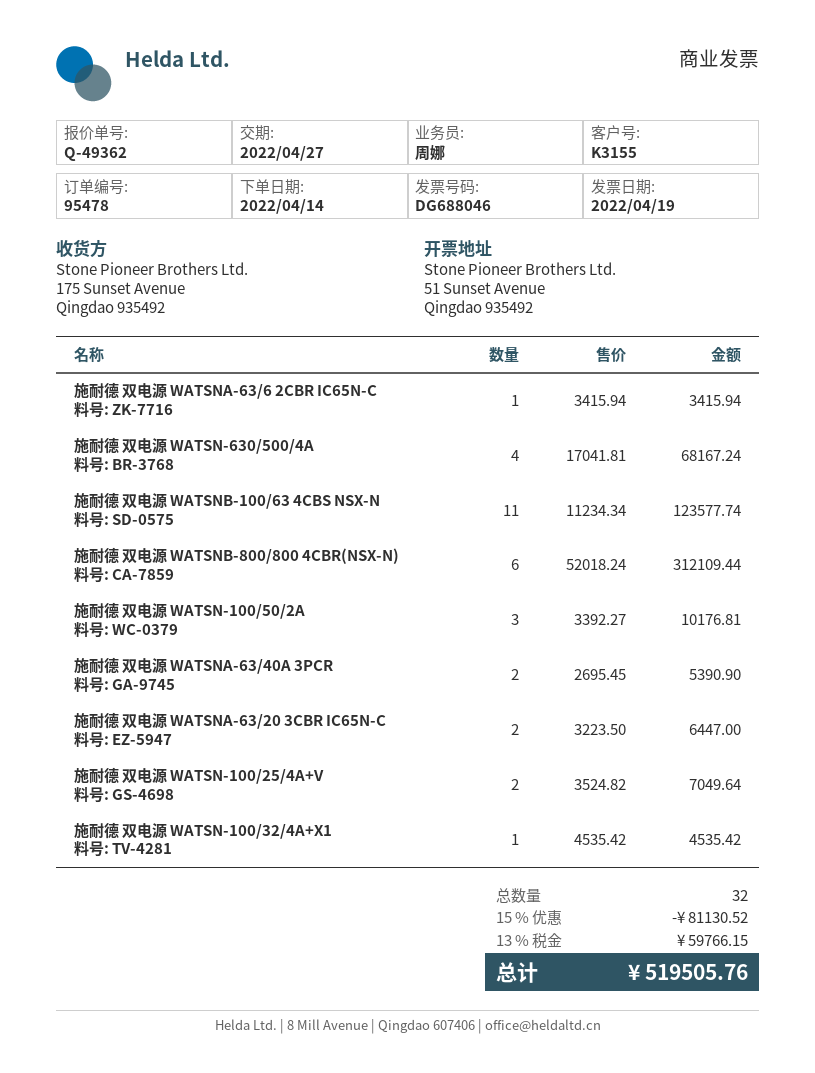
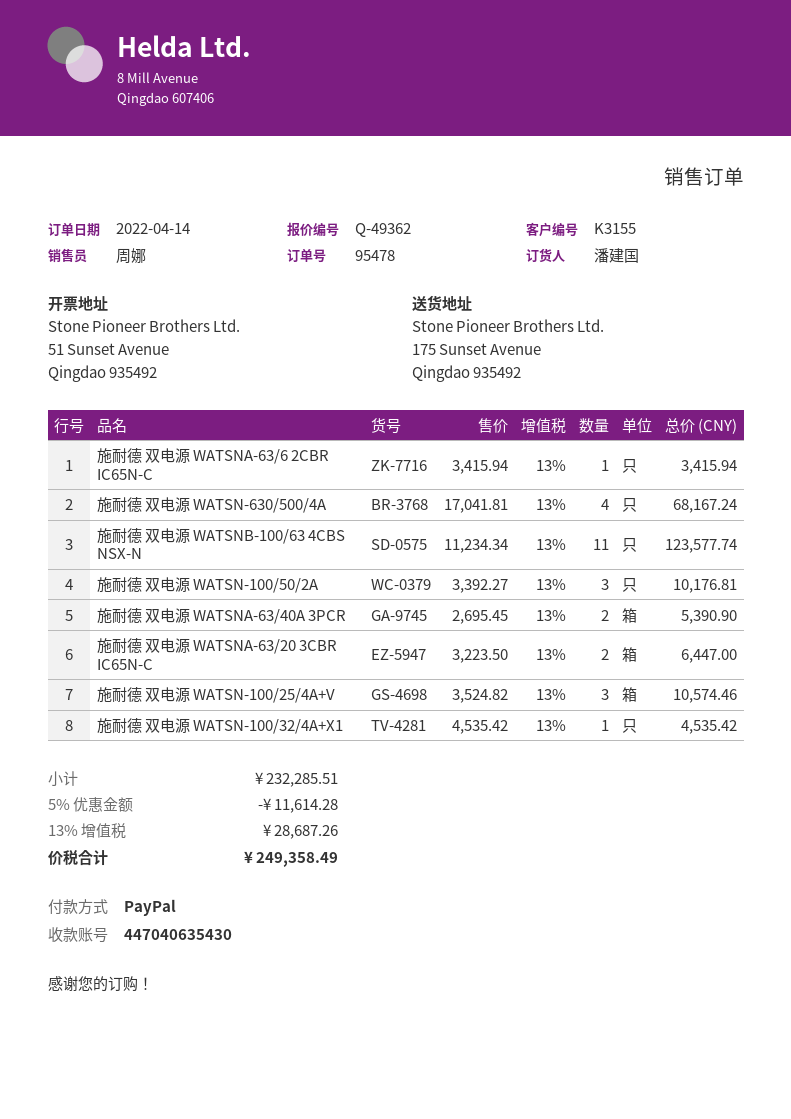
施耐德 双电源 WATSNB-800/800 4CBR(NSX-N): 6 x 52018.24 = 312109.44 -> none
施耐德 双电源 WATSN-100/25/4A+V: 2 x 3524.82 = 7049.64 -> 3 x 3524.82 = 10574.46
discount: 15% = 81130.52 -> 5% = 11614.28
tax: 13% = 59766.15 -> 13% = 28687.26
total: 519505.76 -> 249358.49

